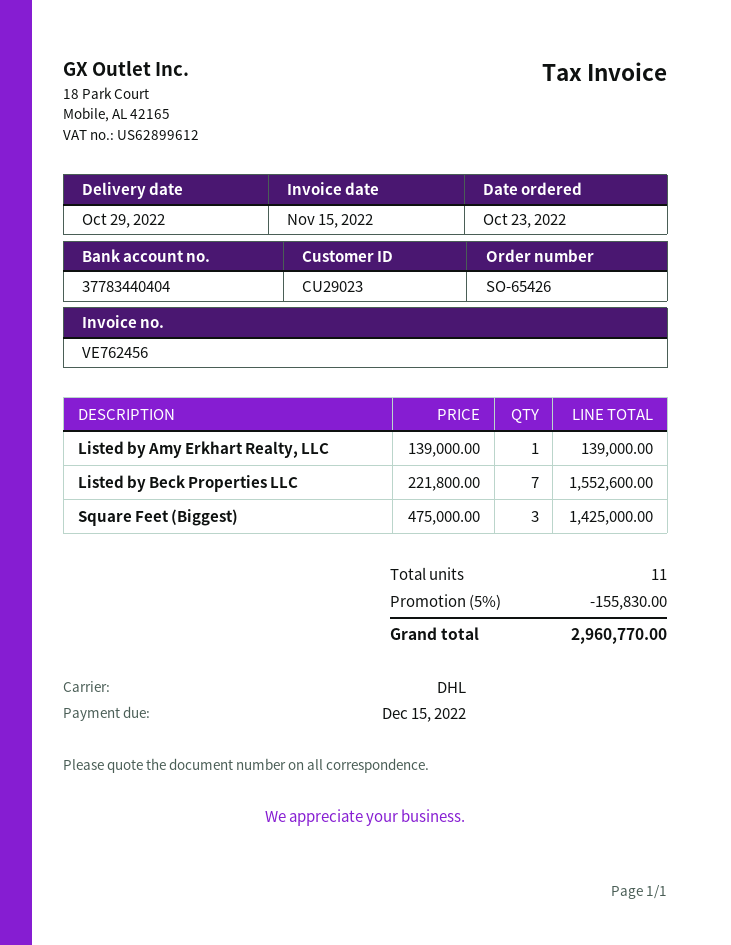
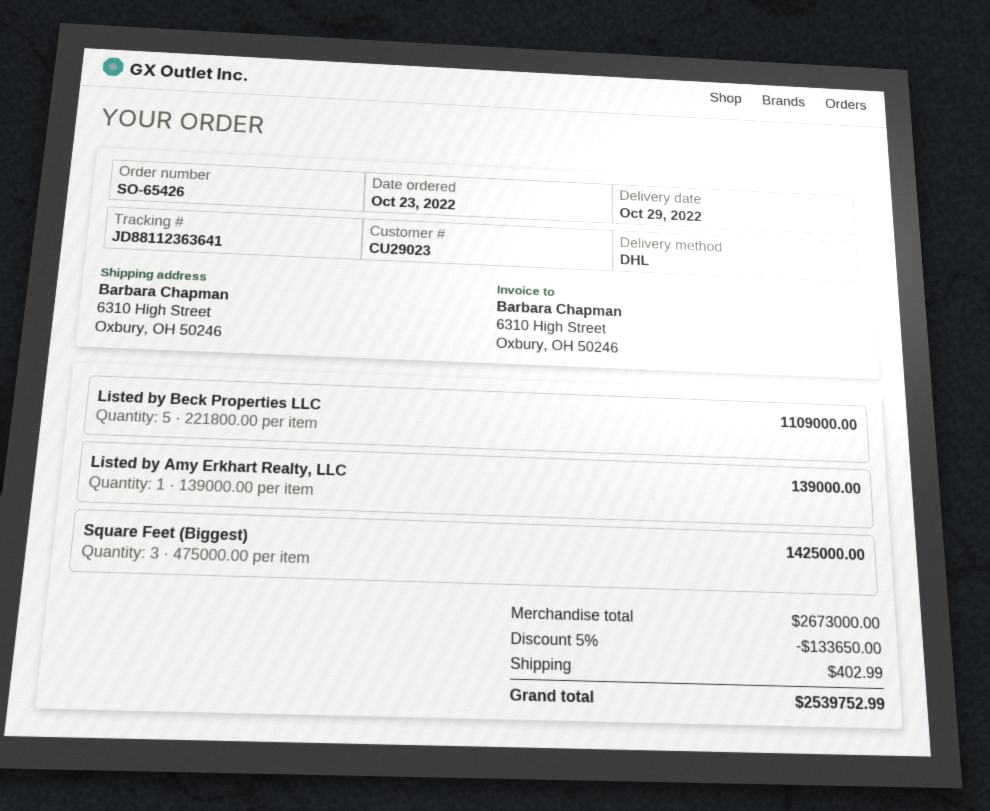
Listed by Beck Properties LLC: 7 x 221800.00 = 1552600.00 -> 5 x 221800.00 = 1109000.00
discount: 5% = 155830.00 -> 5% = 133650.00
shipping: none -> 402.99
total: 2960770.00 -> 2539752.99

